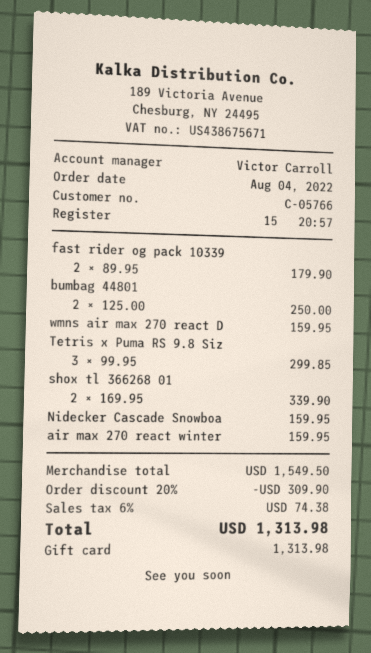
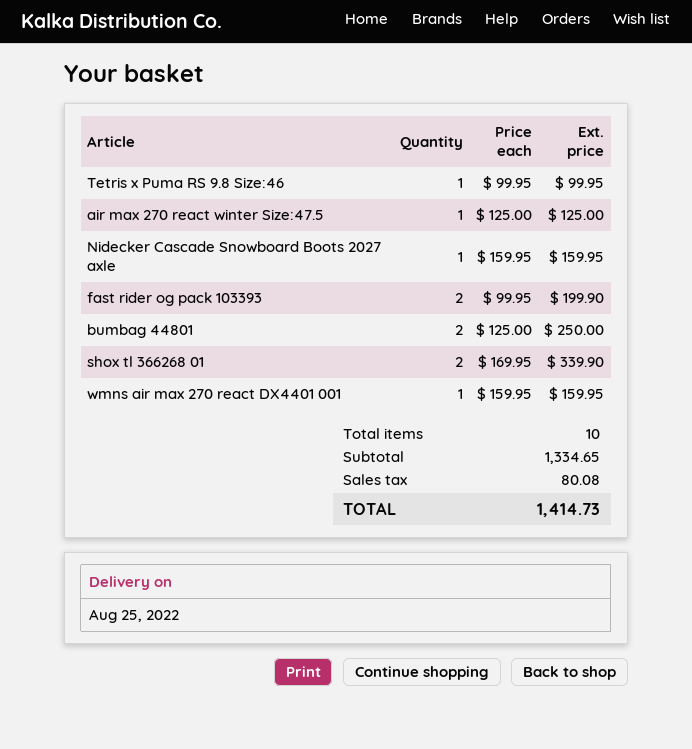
fast rider og pack 10339: 2 x 89.95 = 179.90 -> 2 x 99.95 = 199.90
Tetris x Puma RS 9.8 Siz: 3 x 99.95 = 299.85 -> 1 x 99.95 = 99.95
air max 270 react winter: 1 x 159.95 = 159.95 -> 1 x 125.00 = 125.00
subtotal: 1549.50 -> 1334.65
discount: 20% = 309.90 -> none
tax: 74.38 -> 80.08
total: 1313.98 -> 1414.73

